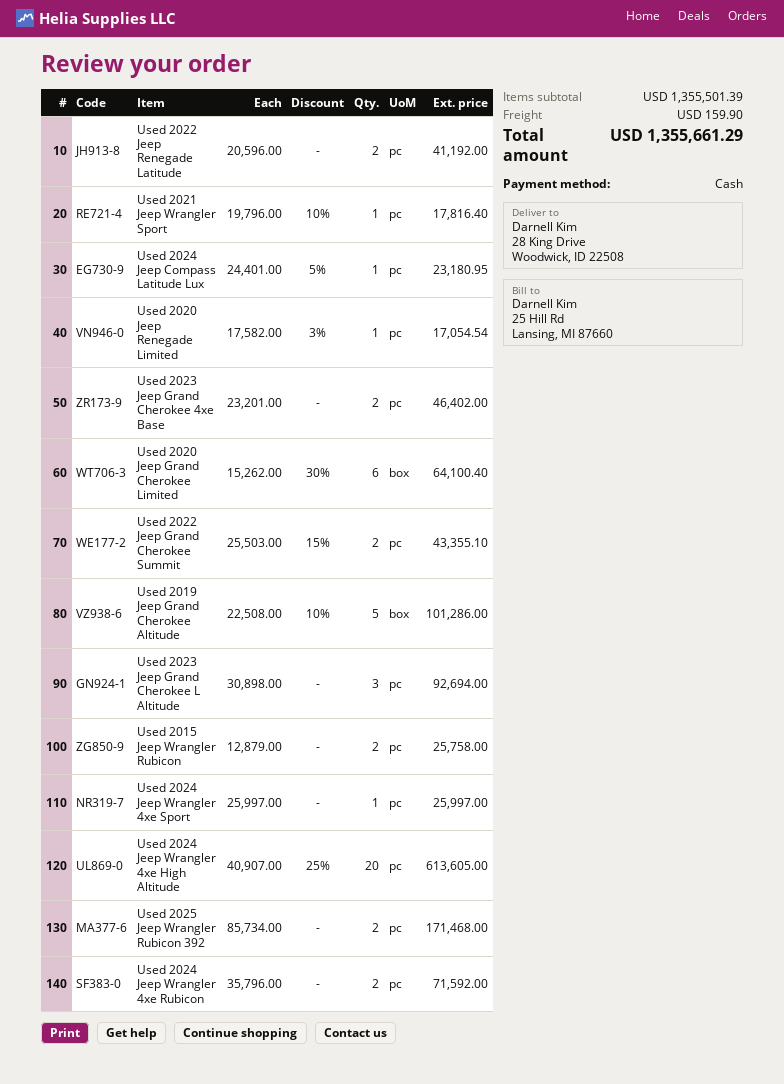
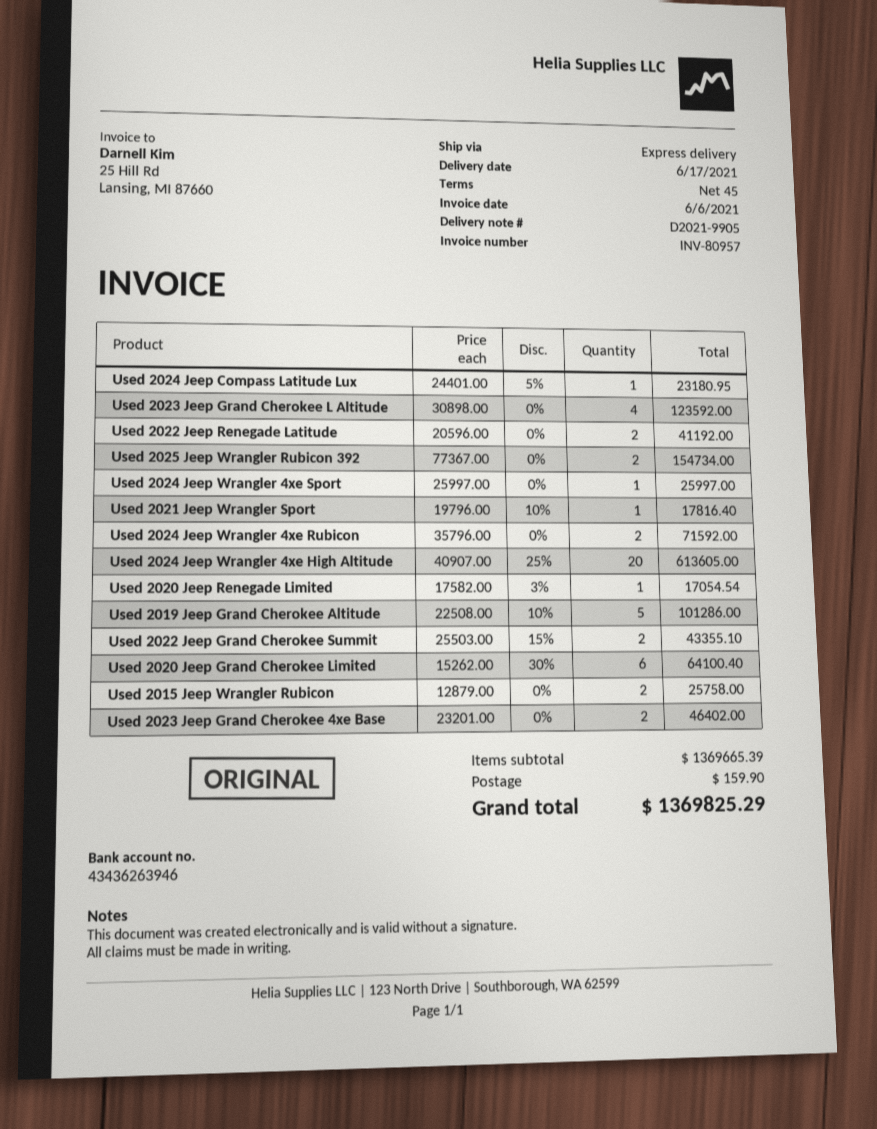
Used 2023 Jeep Grand Cherokee L Altitude: 3 x 30898.00 = 92694.00 -> 4 x 30898.00 = 123592.00
Used 2025 Jeep Wrangler Rubicon 392: 2 x 85734.00 = 171468.00 -> 2 x 77367.00 = 154734.00
subtotal: 1355501.39 -> 1369665.39
total: 1355661.29 -> 1369825.29

